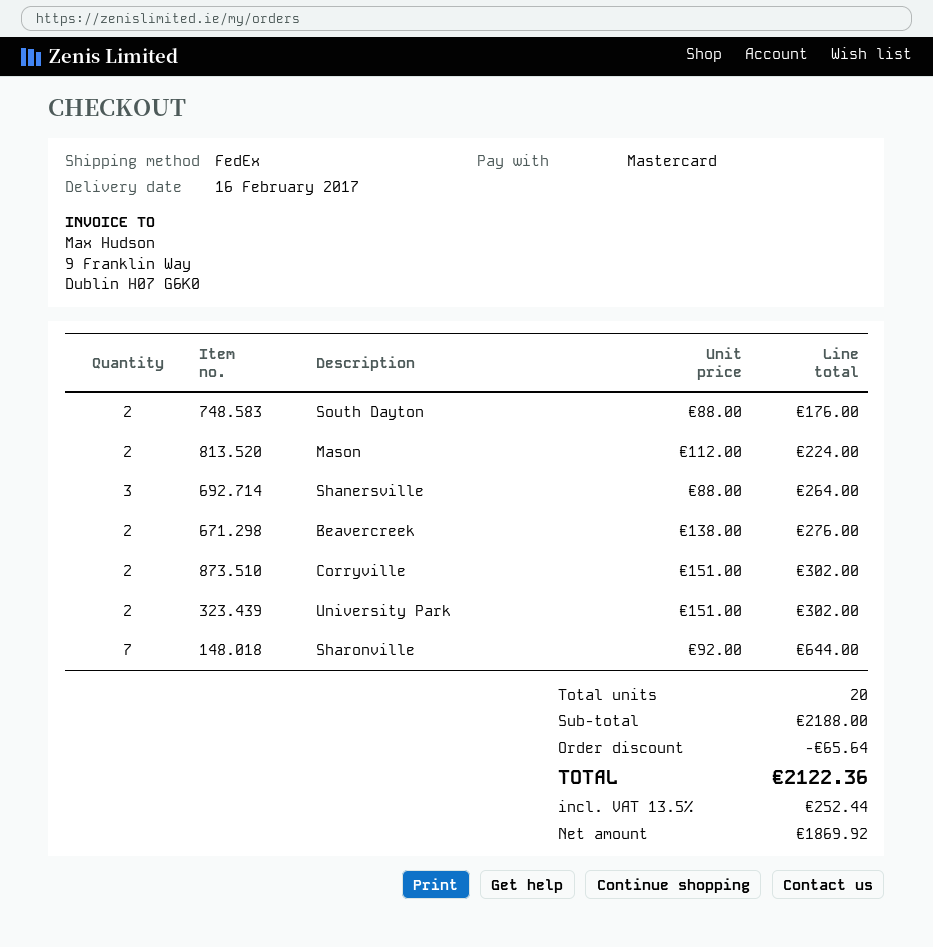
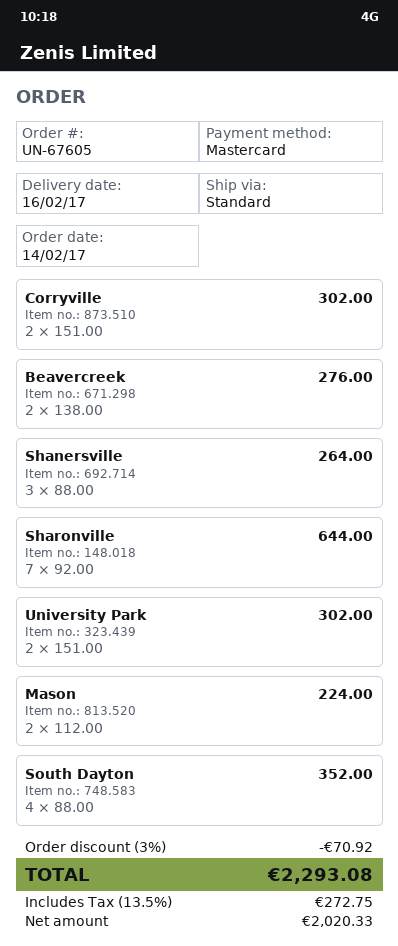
shipping method: FedEx -> standard
South Dayton: 2 x 88.00 = 176.00 -> 4 x 88.00 = 352.00
discount: 65.64 -> 70.92
net: 1869.92 -> 2020.33
tax: 13.5% = 252.44 -> 13.5% = 272.75
total: 2122.36 -> 2293.08

